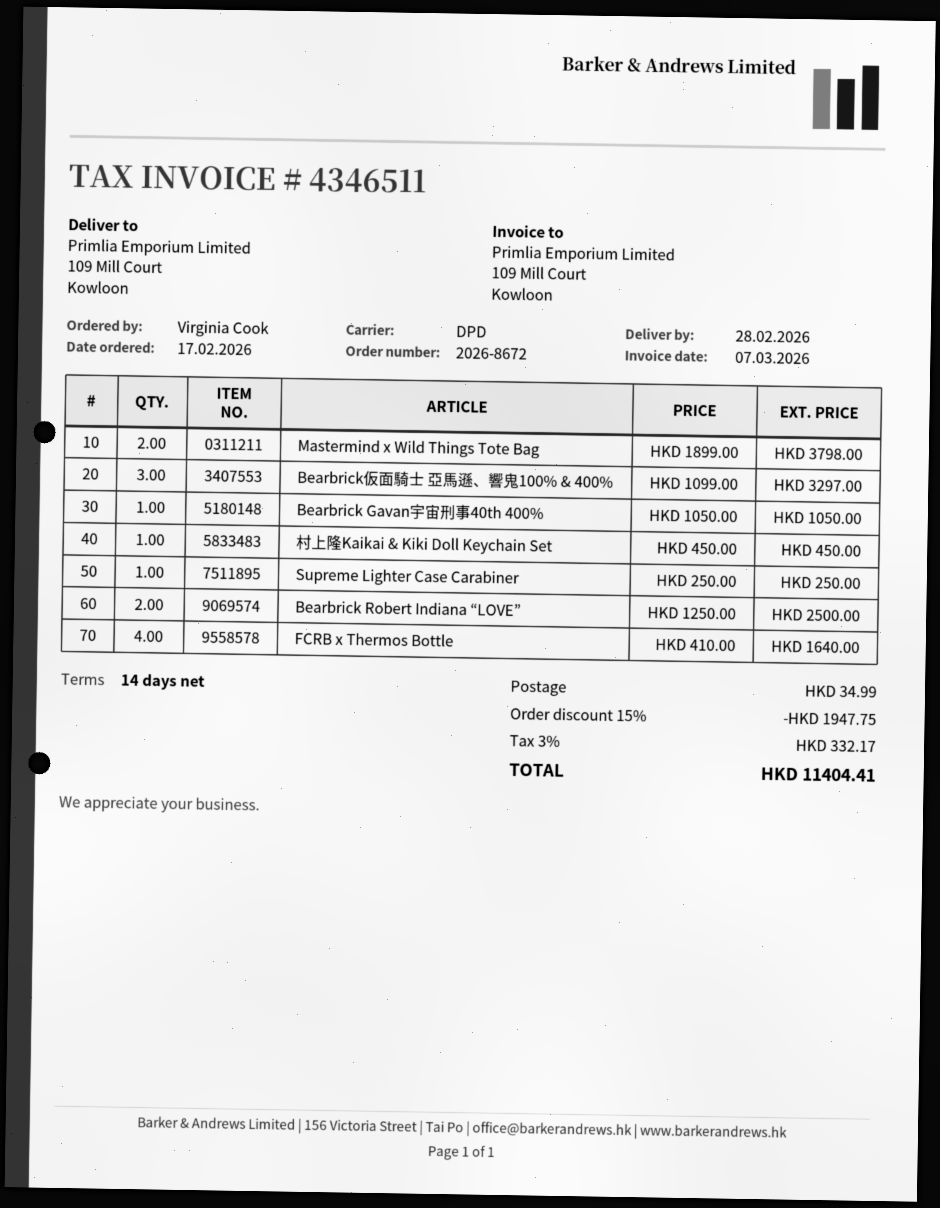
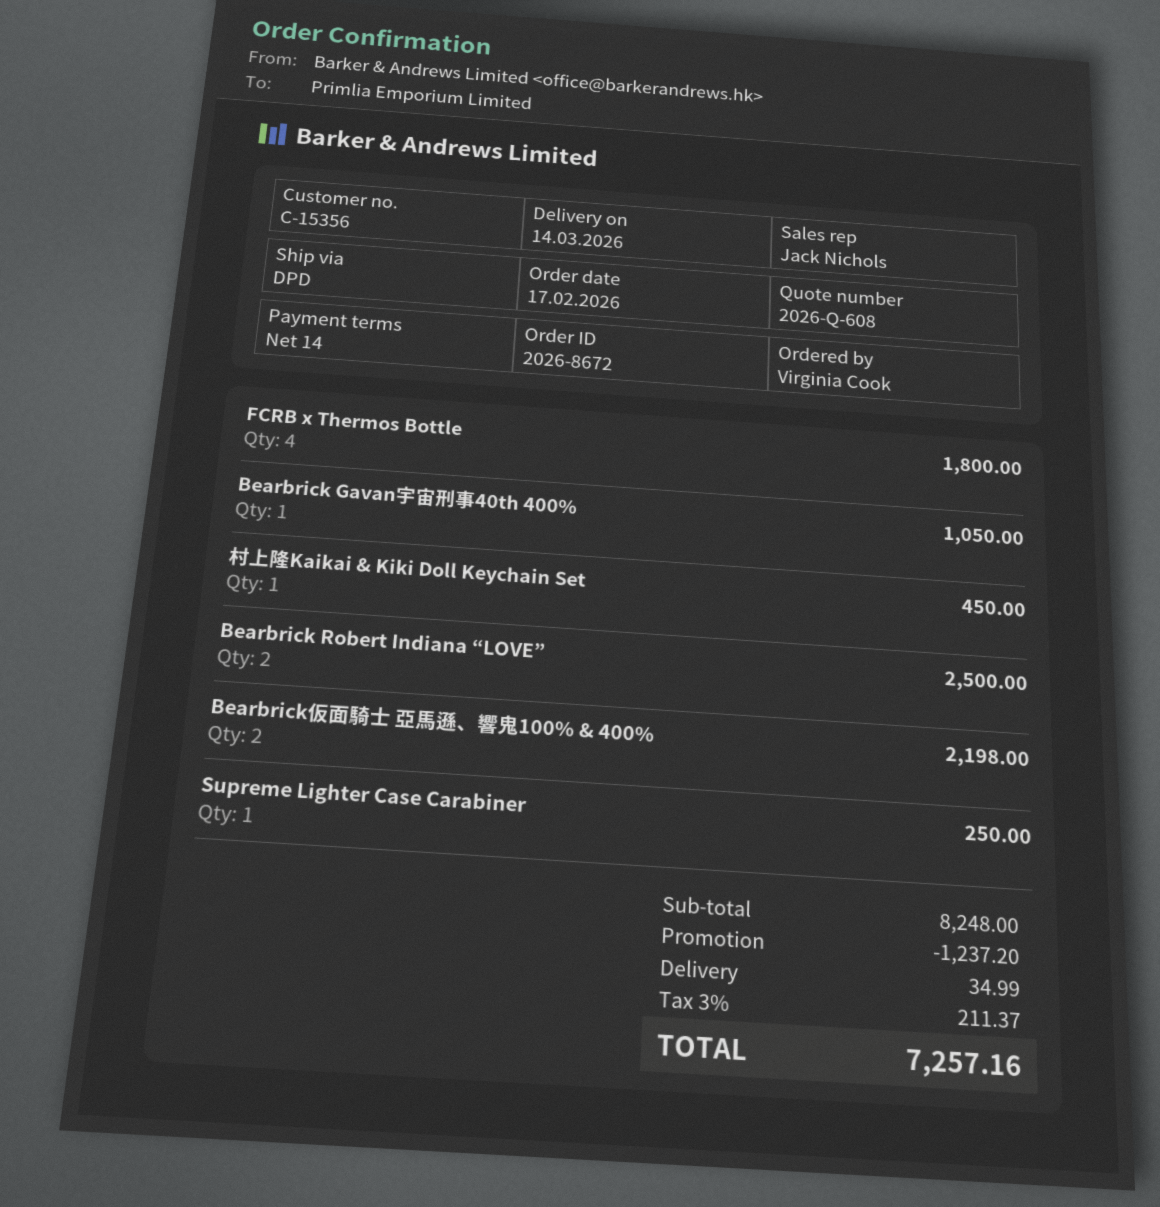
delivery date: 2026-02-28 -> 2026-03-14
Mastermind x Wild Things Tote Bag: 2 for 3798.00 -> none
Bearbrick仮面騎士 亞馬遜、響鬼100% & 400%: 3 for 3297.00 -> 2 for 2198.00
FCRB x Thermos Bottle: 4 for 1640.00 -> 4 for 1800.00
discount: 1947.75 -> 1237.20
tax: 3% = 332.17 -> 3% = 211.37
total: 11404.41 -> 7257.16

